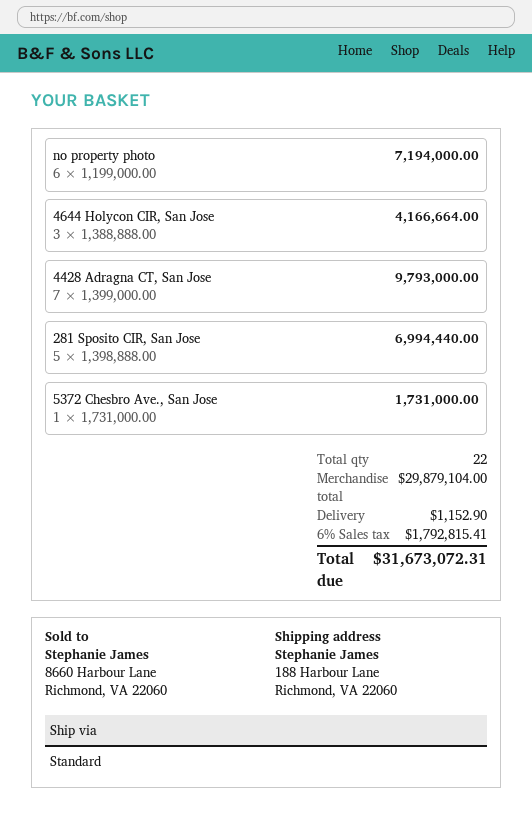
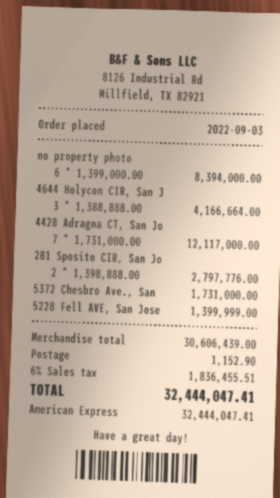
no property photo: 6 x 1199000.00 = 7194000.00 -> 6 x 1399000.00 = 8394000.00
4428 Adragna CT, San Jose: 7 x 1399000.00 = 9793000.00 -> 7 x 1731000.00 = 12117000.00
281 Sposito CIR, San Jose: 5 x 1398888.00 = 6994440.00 -> 2 x 1398888.00 = 2797776.00
5228 Fell AVE, San Jose: none -> 1 x 1399999.00 = 1399999.00
subtotal: 29879104.00 -> 30606439.00
tax: 6% = 1792815.41 -> 6% = 1836455.51
total: 31673072.31 -> 32444047.41

